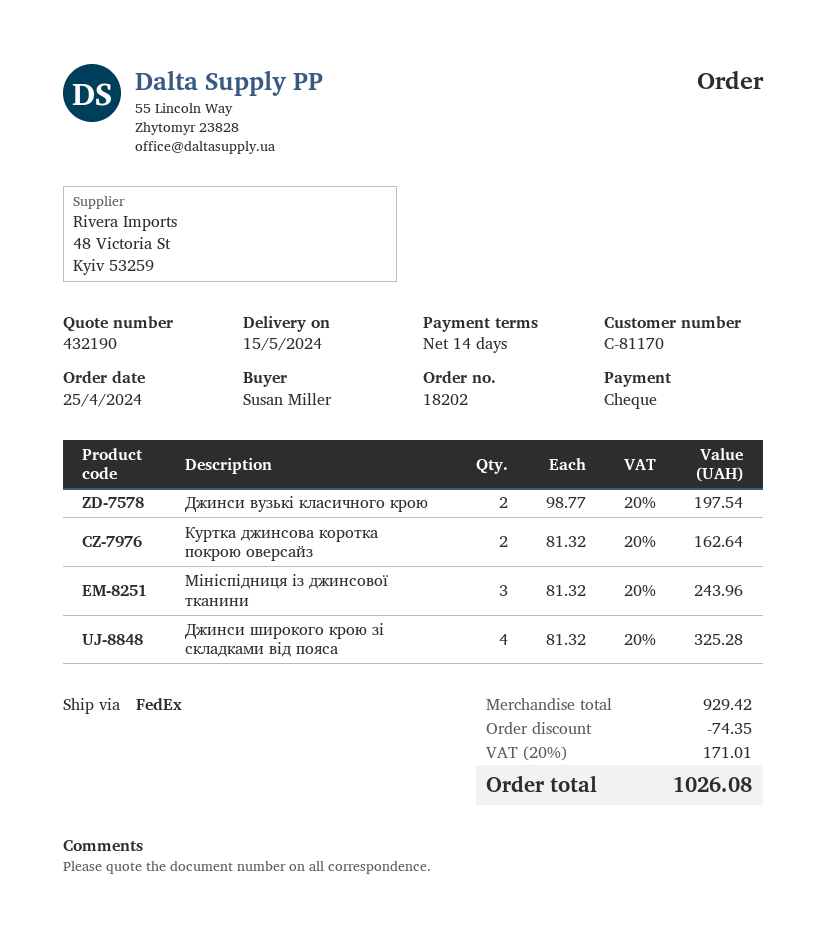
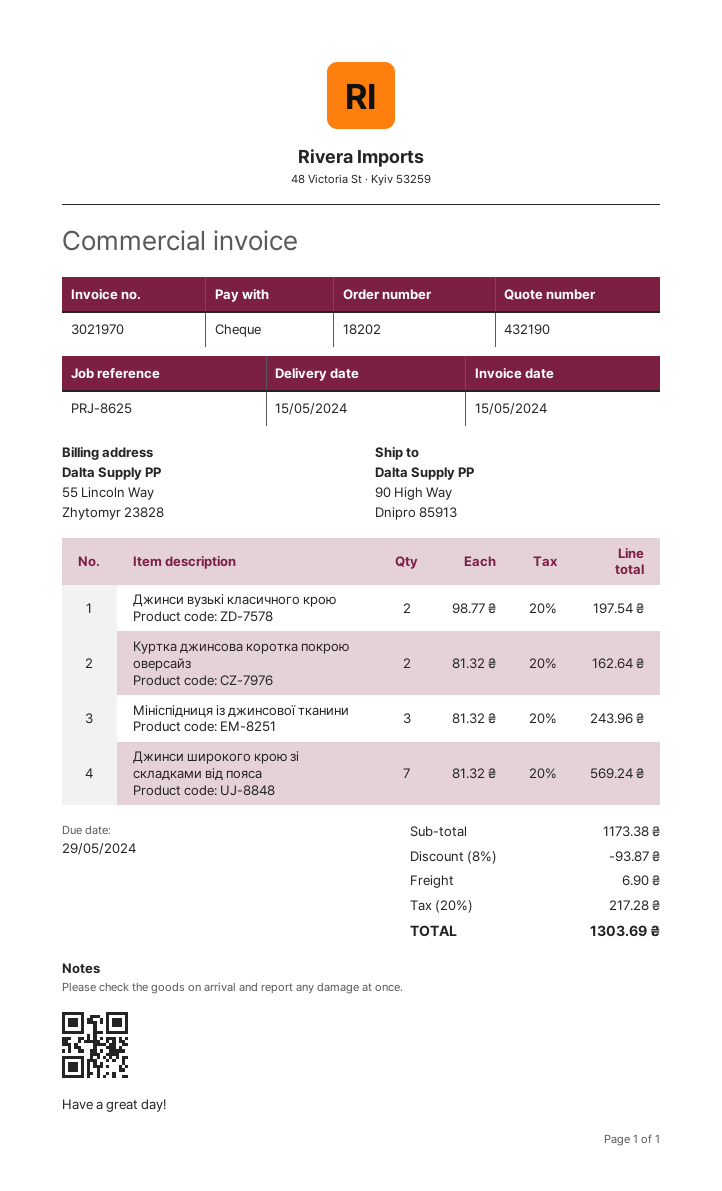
Джинси широкого крою зі складками від пояса: 4 x 81.32 = 325.28 -> 7 x 81.32 = 569.24
subtotal: 929.42 -> 1173.38
discount: 74.35 -> 93.87
shipping: none -> 6.90
tax: 20% = 171.01 -> 20% = 217.28
total: 1026.08 -> 1303.69

